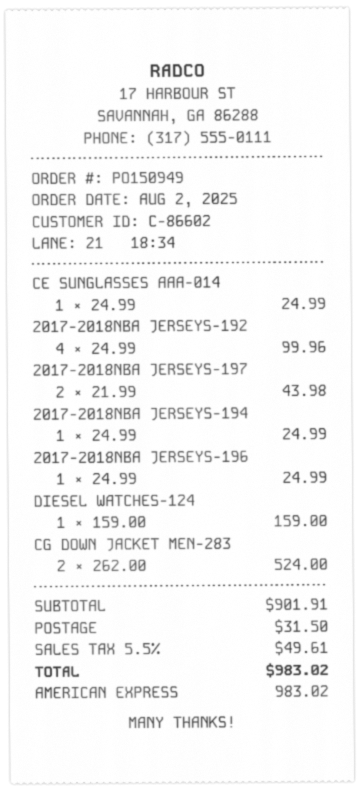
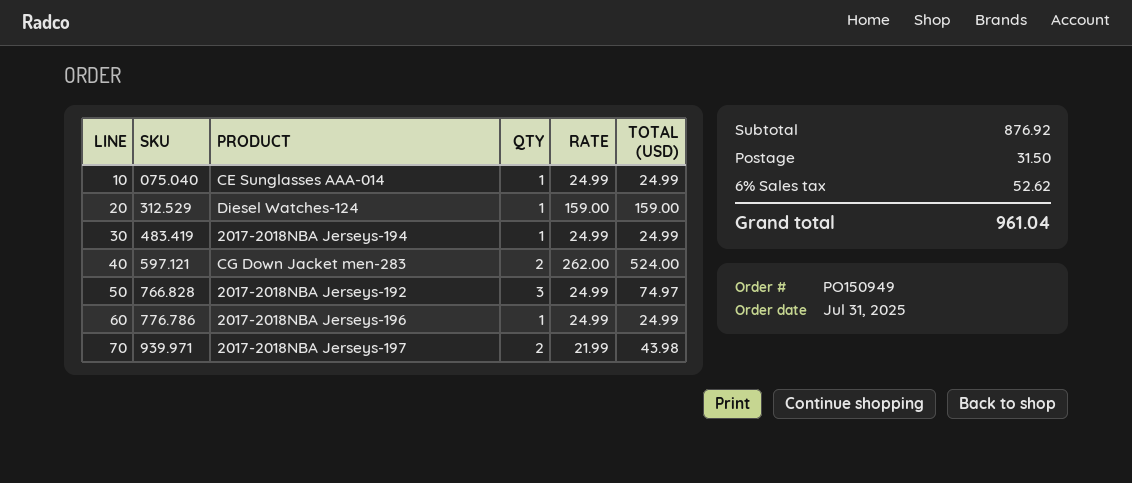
order date: 2025-08-02 -> 2025-07-31
2017-2018NBA JERSEYS-192: 4 x 24.99 = 99.96 -> 3 x 24.99 = 74.97
subtotal: 901.91 -> 876.92
tax: 5.5% = 49.61 -> 6% = 52.62
total: 983.02 -> 961.04

